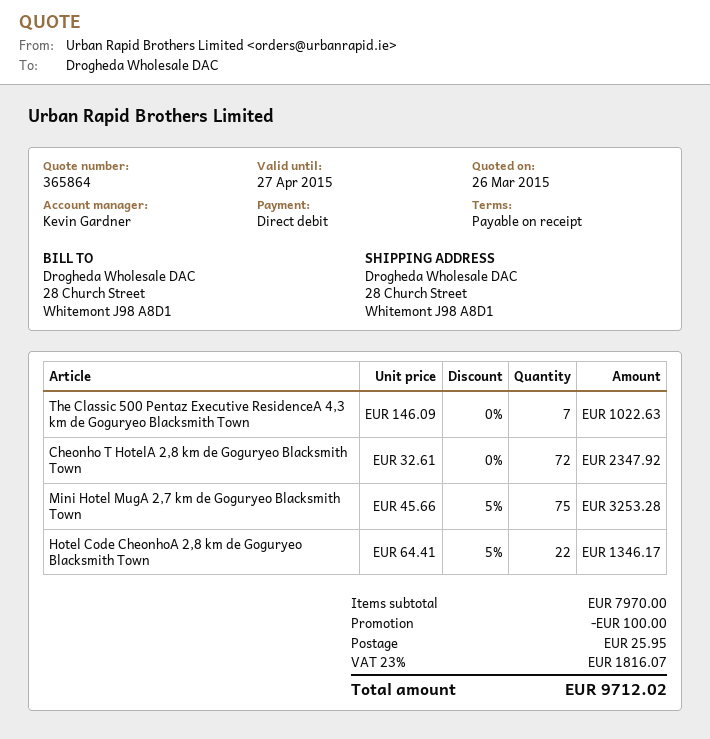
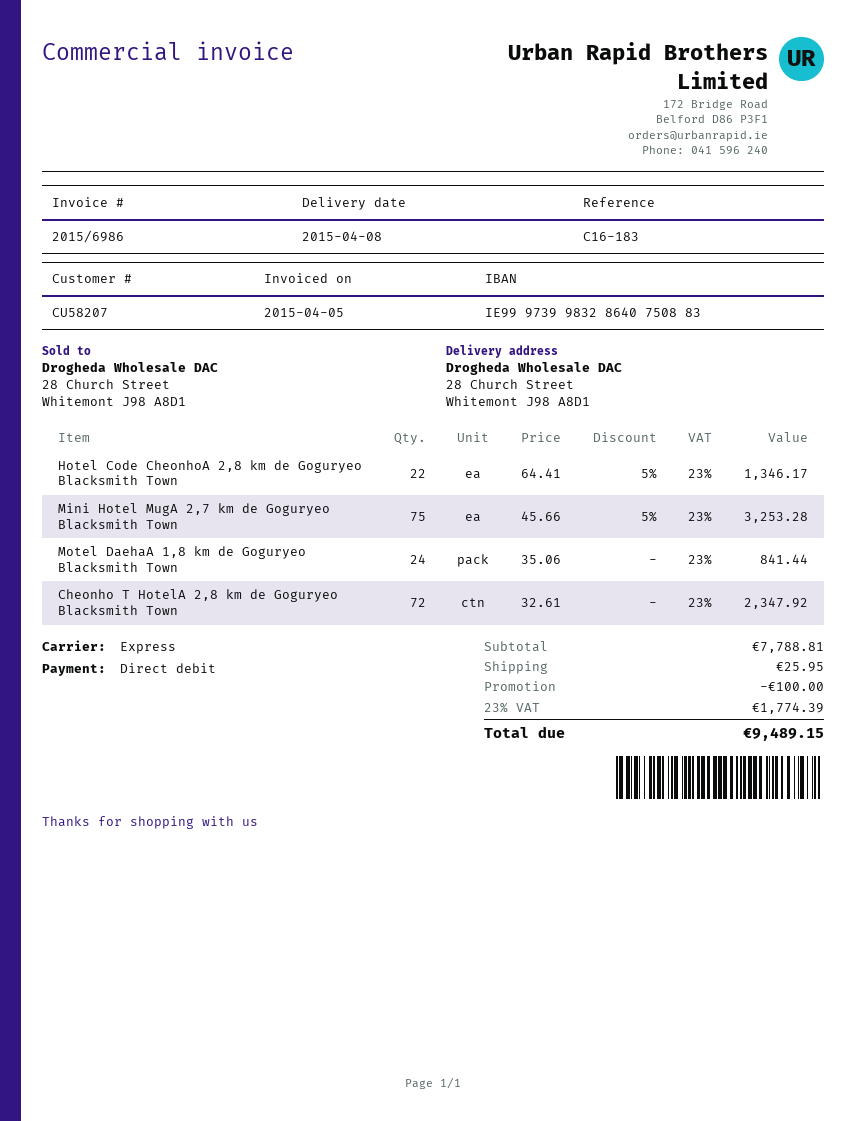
The Classic 500 Pentaz Executive ResidenceA 4,3 km de Goguryeo Blacksmith Town: 7 x 146.09 = 1022.63 -> none
Motel DaehaA 1,8 km de Goguryeo Blacksmith Town: none -> 24 x 35.06 = 841.44
subtotal: 7970.00 -> 7788.81
tax: 23% = 1816.07 -> 23% = 1774.39
total: 9712.02 -> 9489.15

